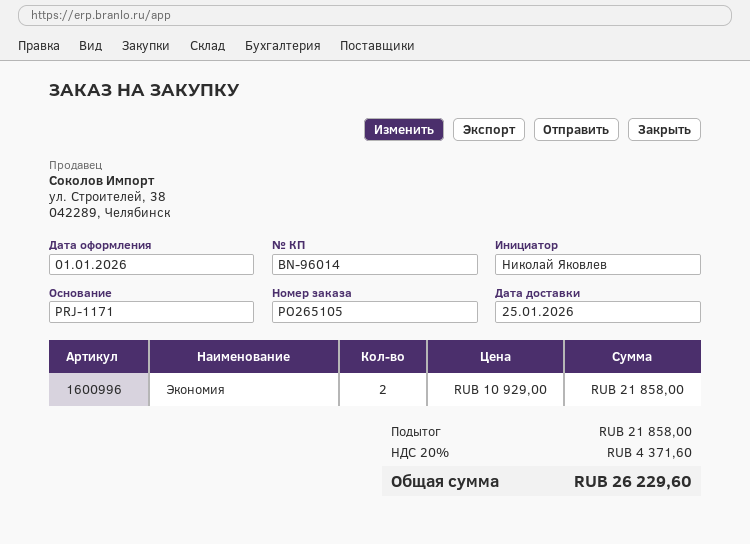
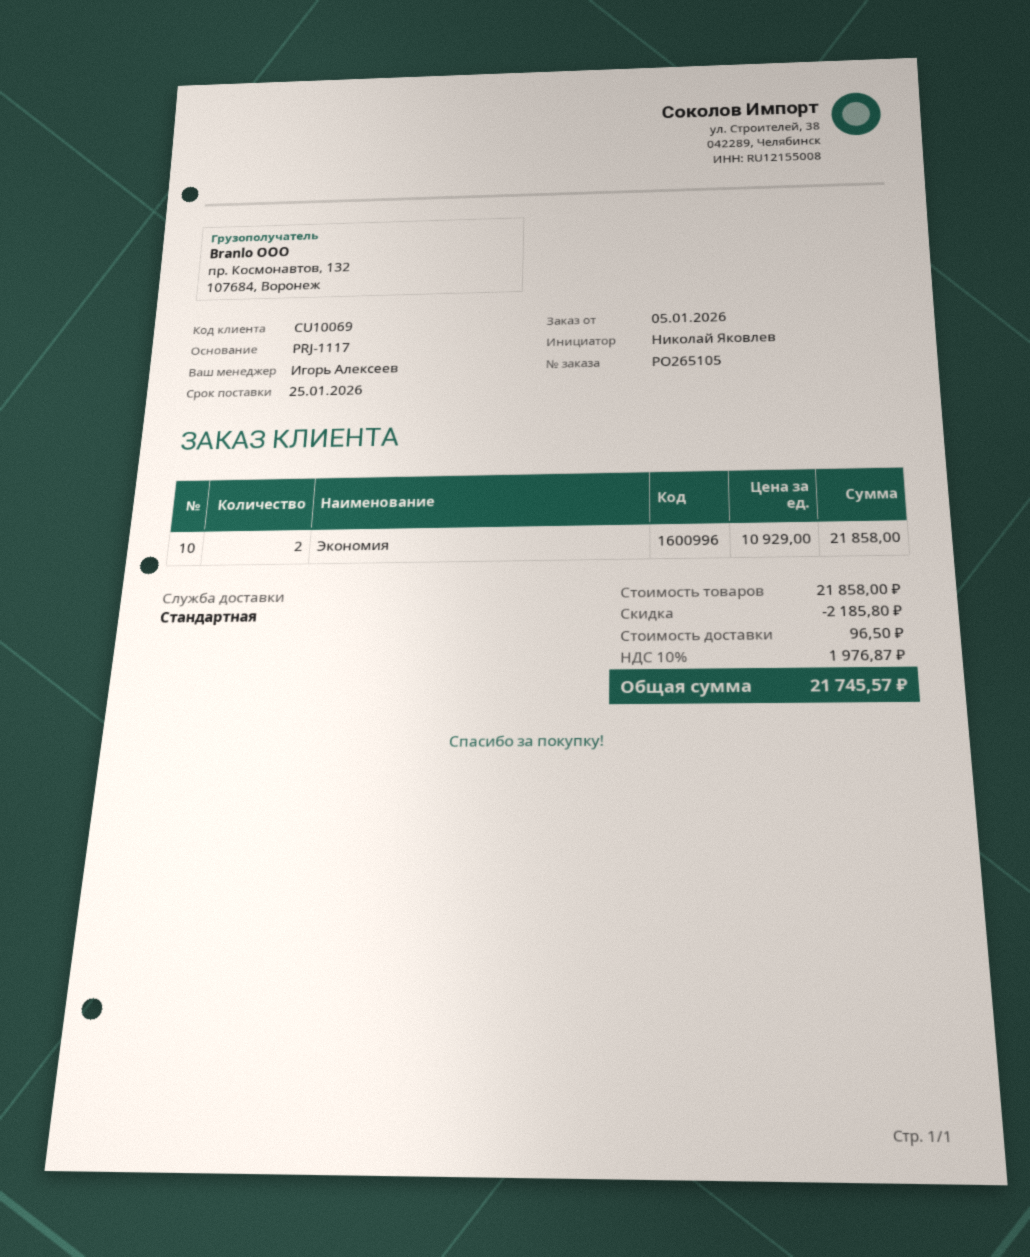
order date: 2026-01-01 -> 2026-01-05
reference: PRJ-1171 -> PRJ-1117
discount: none -> 2185.80
shipping: none -> 96.50
tax: 20% = 4371.60 -> 10% = 1976.87
total: 26229.60 -> 21745.57

